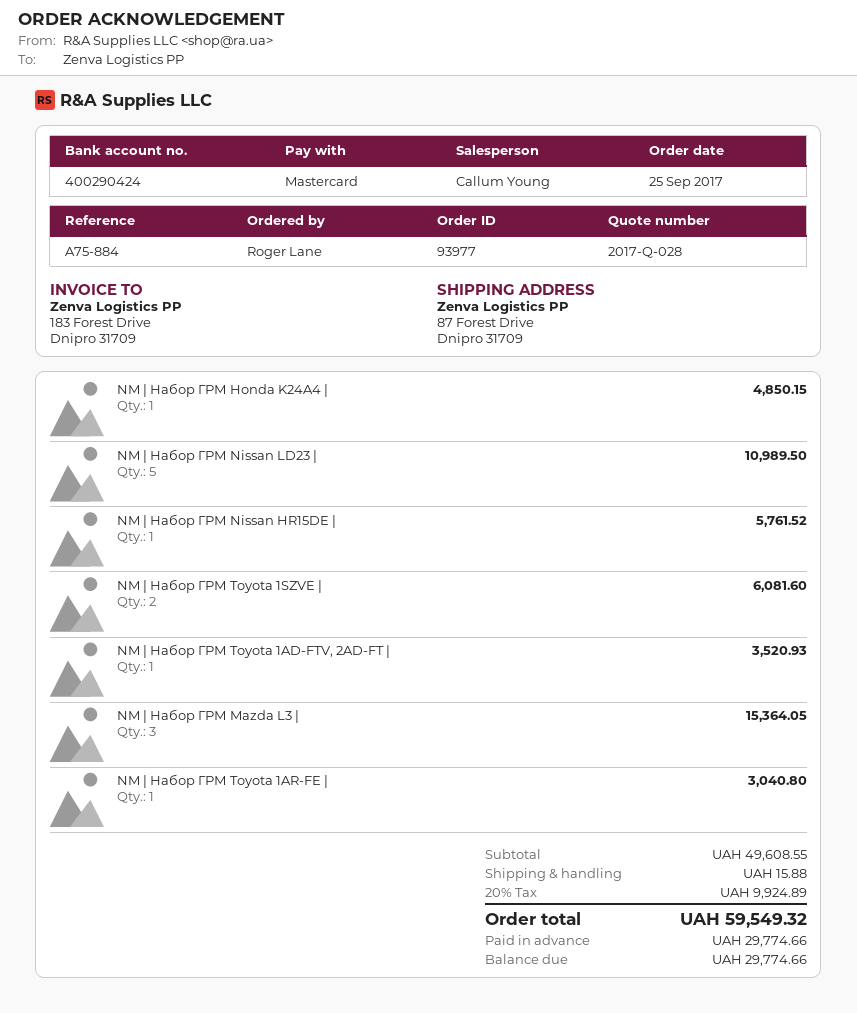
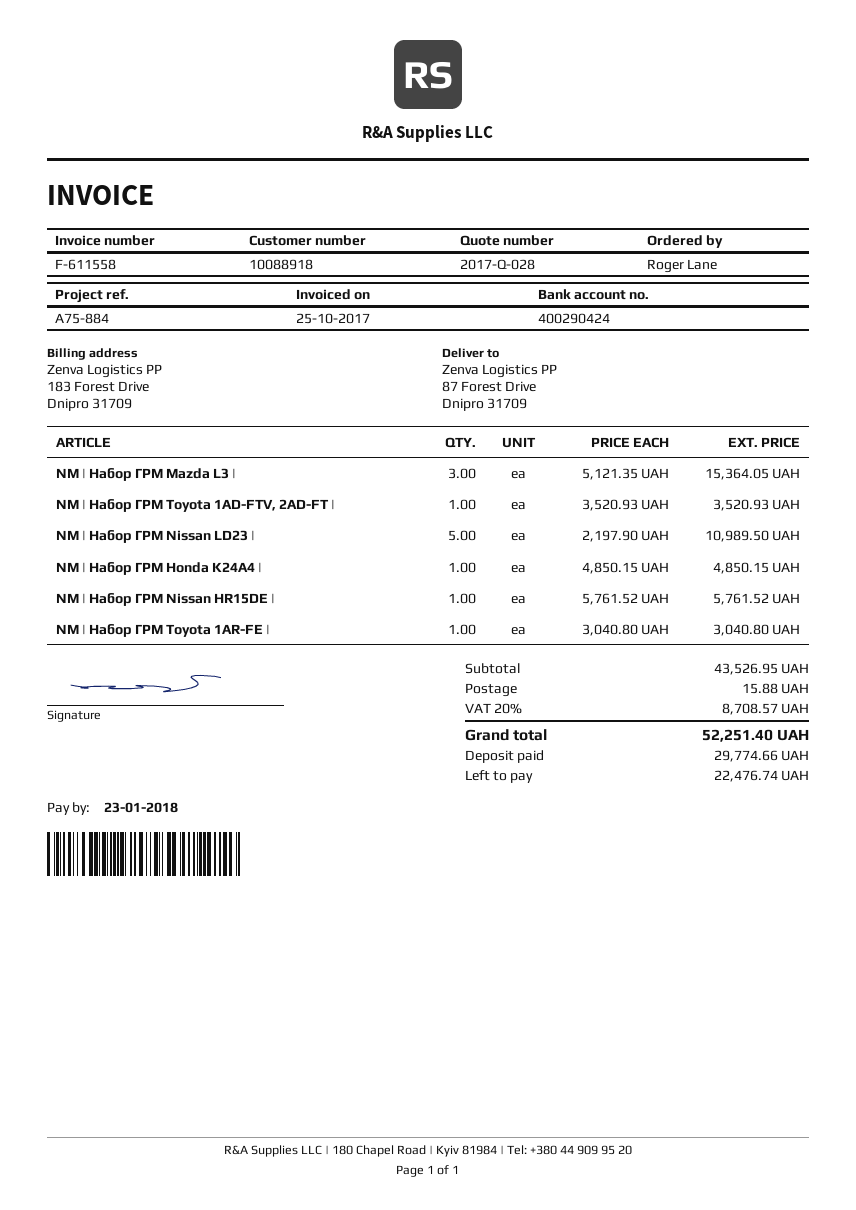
NM | Набор ГРМ Toyota 1SZVE |: 2 for 6081.60 -> none
subtotal: 49608.55 -> 43526.95
tax: 20% = 9924.89 -> 20% = 8708.57
total: 59549.32 -> 52251.40
balance: 29774.66 -> 22476.74

